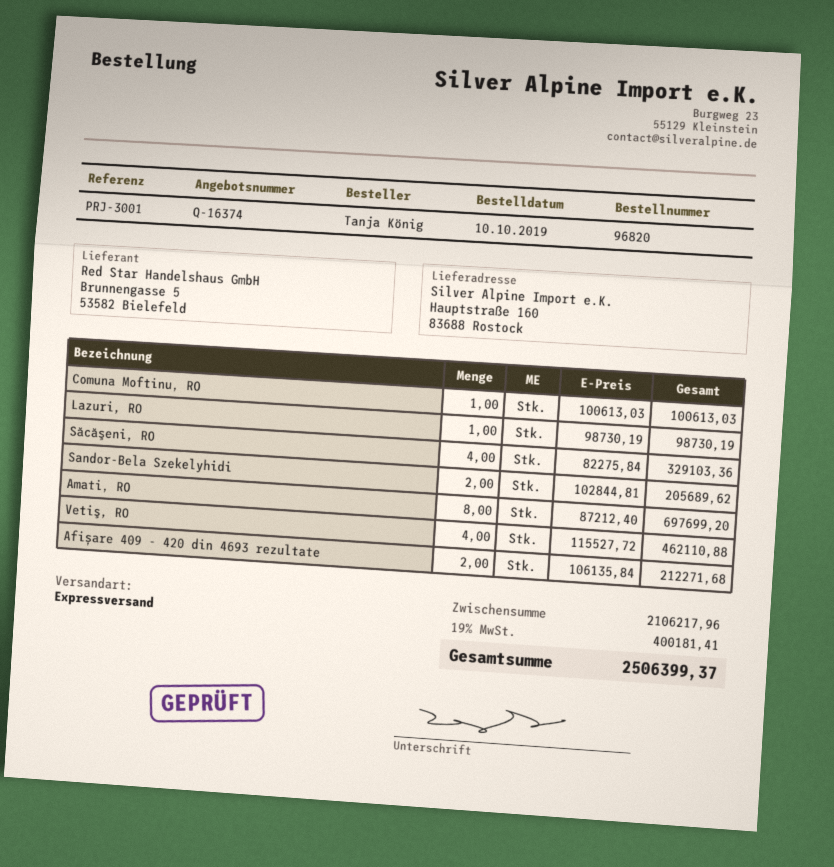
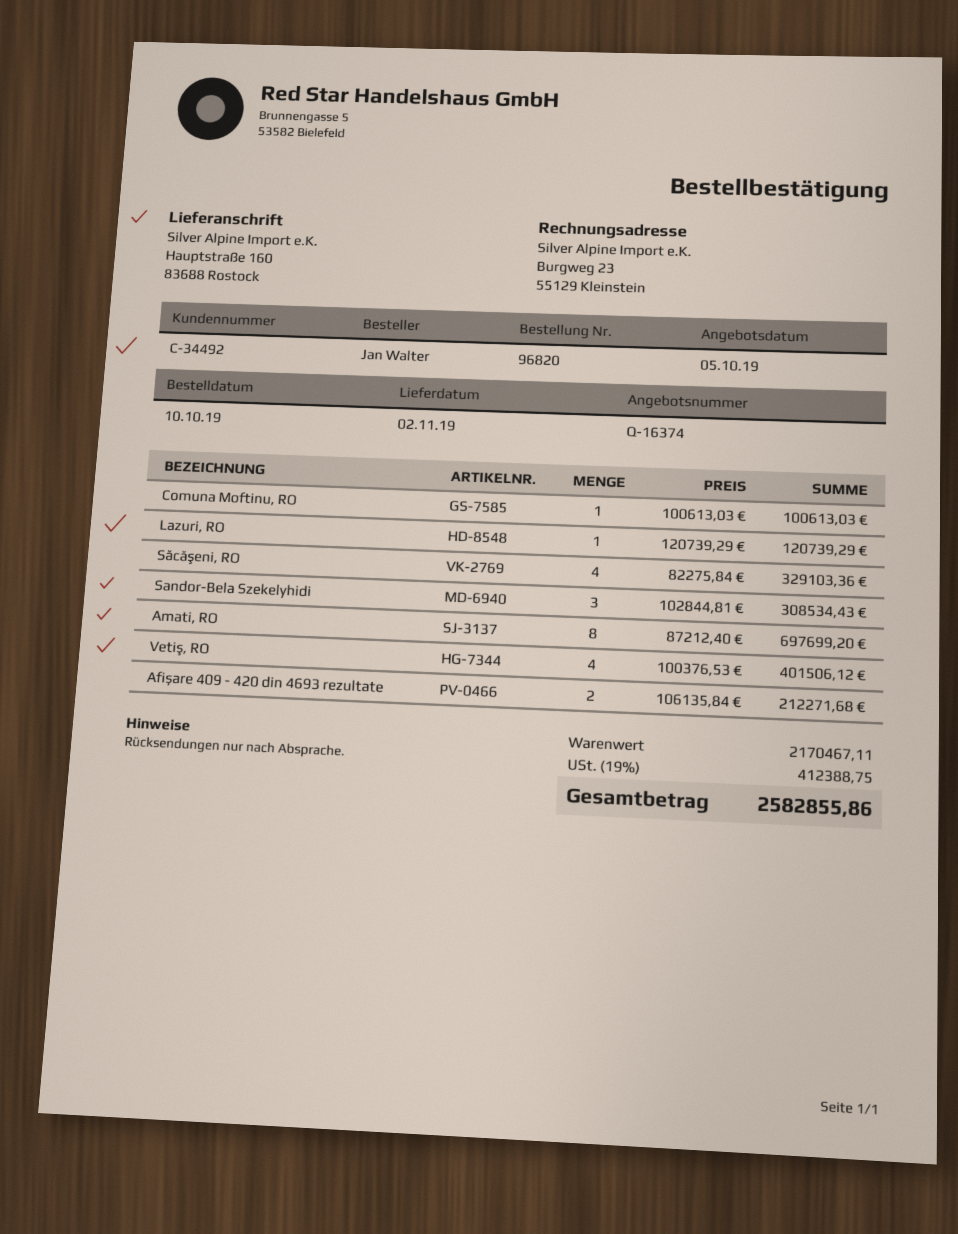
ordered by: Tanja König -> Jan Walter
Lazuri, RO: 1 x 98730.19 = 98730.19 -> 1 x 120739.29 = 120739.29
Sandor-Bela Szekelyhidi: 2 x 102844.81 = 205689.62 -> 3 x 102844.81 = 308534.43
Vetiş, RO: 4 x 115527.72 = 462110.88 -> 4 x 100376.53 = 401506.12
subtotal: 2106217.96 -> 2170467.11
tax: 19% = 400181.41 -> 19% = 412388.75
total: 2506399.37 -> 2582855.86

